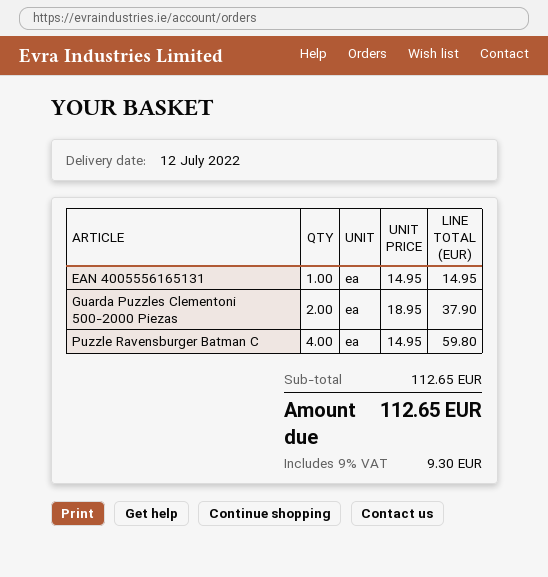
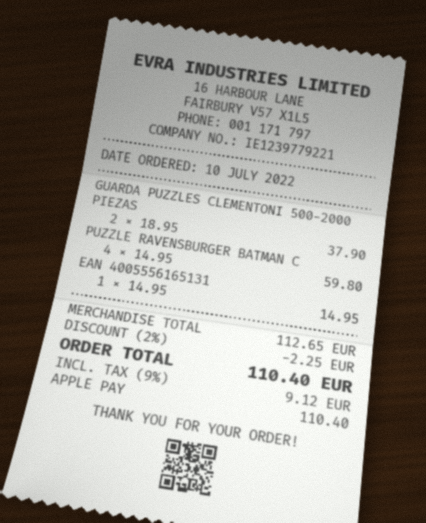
discount: none -> 2% = 2.25
tax: 9% = 9.30 -> 9% = 9.12
total: 112.65 -> 110.40

